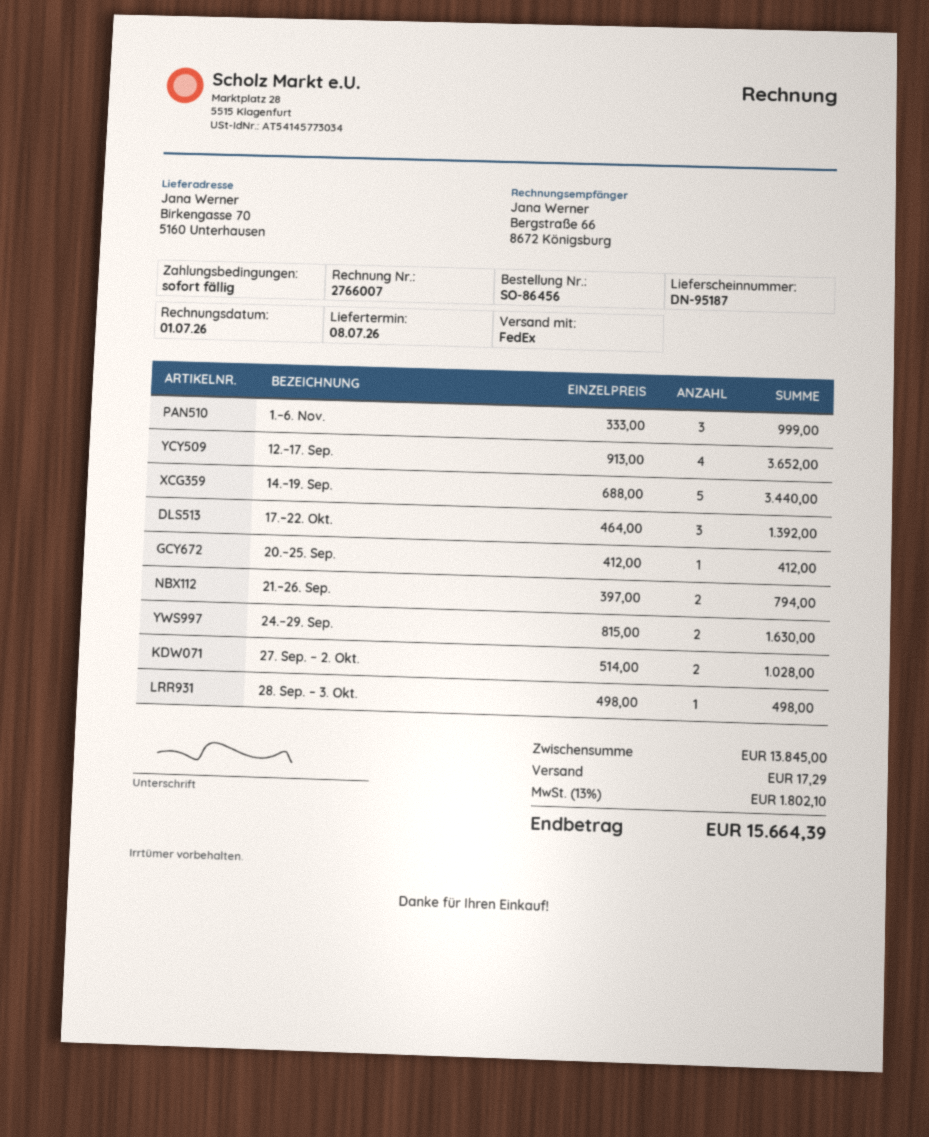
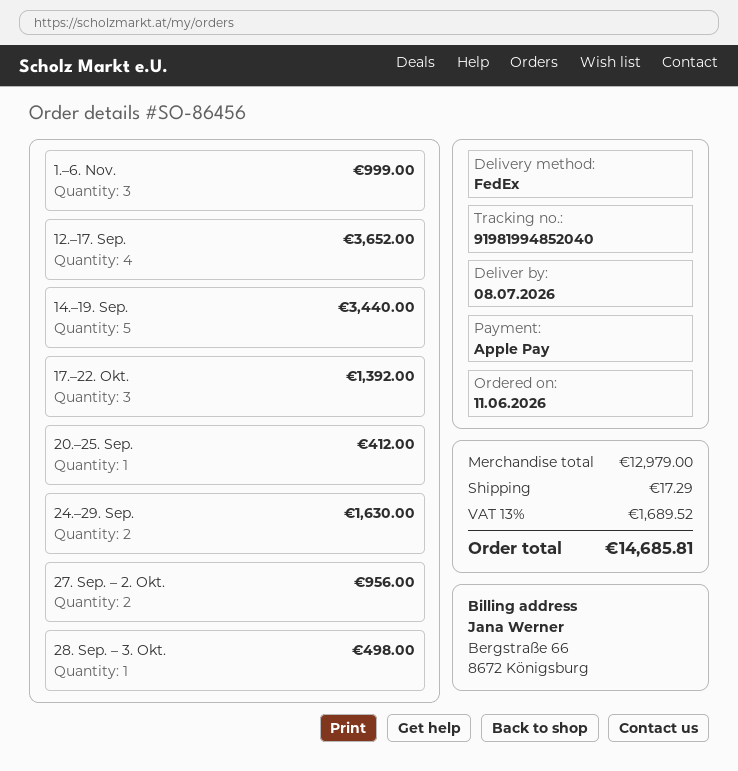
21.–26. Sep.: 2 for 794.00 -> none
27. Sep. – 2. Okt.: 2 for 1028.00 -> 2 for 956.00
subtotal: 13845.00 -> 12979.00
tax: 13% = 1802.10 -> 13% = 1689.52
total: 15664.39 -> 14685.81

